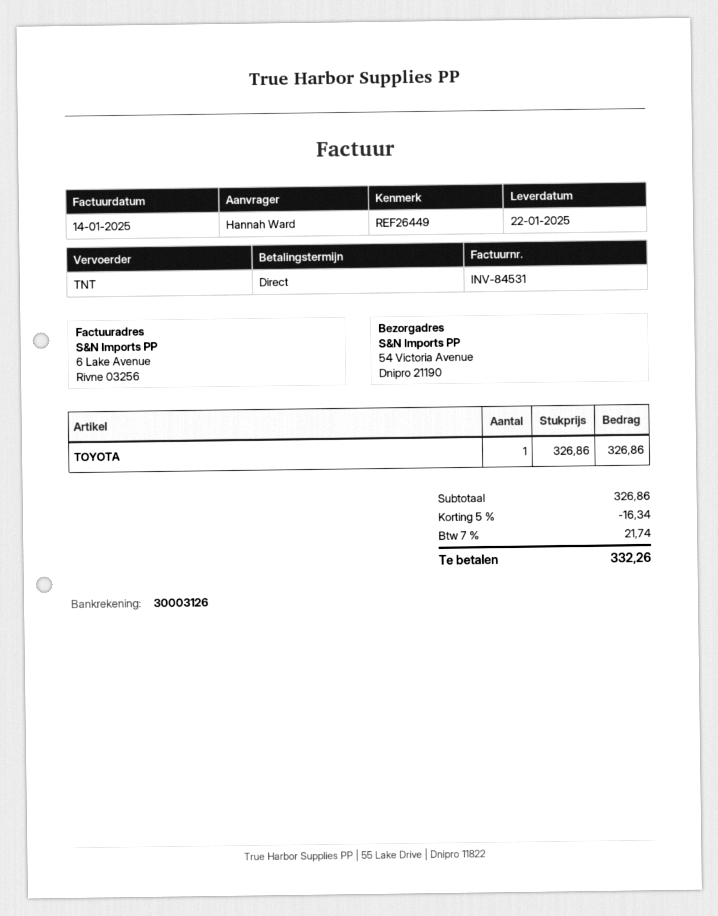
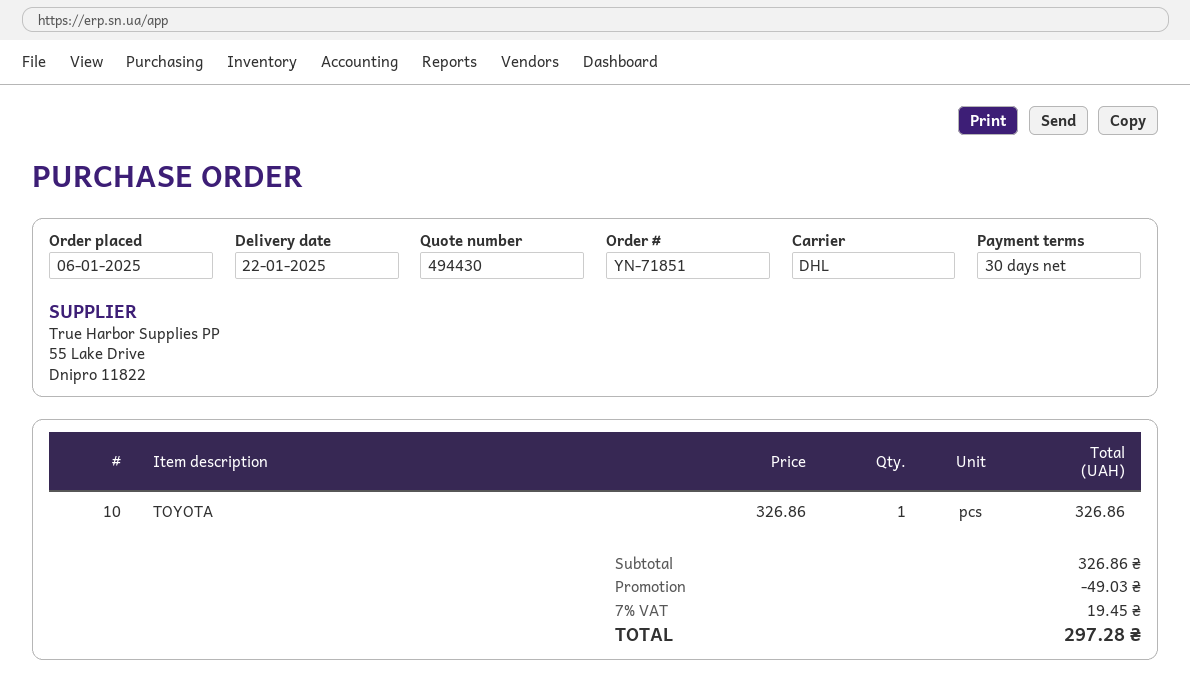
payment terms: on receipt -> 30 days
shipping method: TNT -> DHL
discount: 16.34 -> 49.03
tax: 7% = 21.74 -> 7% = 19.45
total: 332.26 -> 297.28

